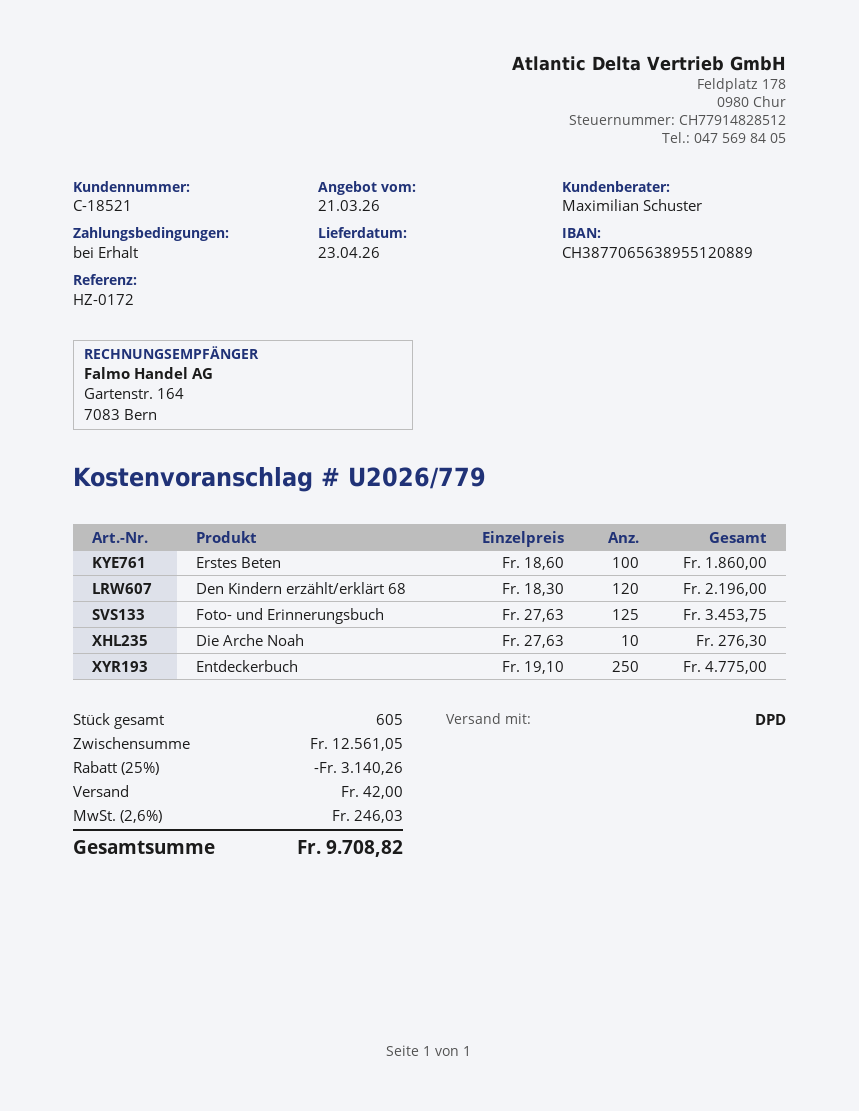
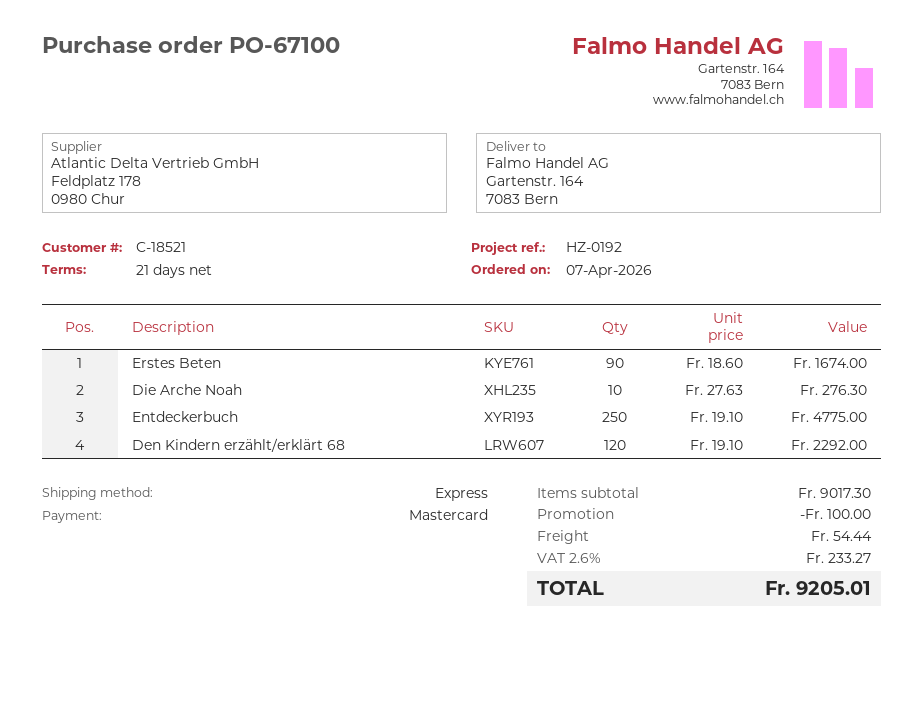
payment terms: on receipt -> 21 days
reference: HZ-0172 -> HZ-0192
shipping method: DPD -> express
Erstes Beten: 100 x 18.60 = 1860.00 -> 90 x 18.60 = 1674.00
Den Kindern erzählt/erklärt 68: 120 x 18.30 = 2196.00 -> 120 x 19.10 = 2292.00
Foto- und Erinnerungsbuch: 125 x 27.63 = 3453.75 -> none
subtotal: 12561.05 -> 9017.30
discount: 3140.26 -> 100.00
shipping: 42.00 -> 54.44
tax: 2.6% = 246.03 -> 2.6% = 233.27
total: 9708.82 -> 9205.01

